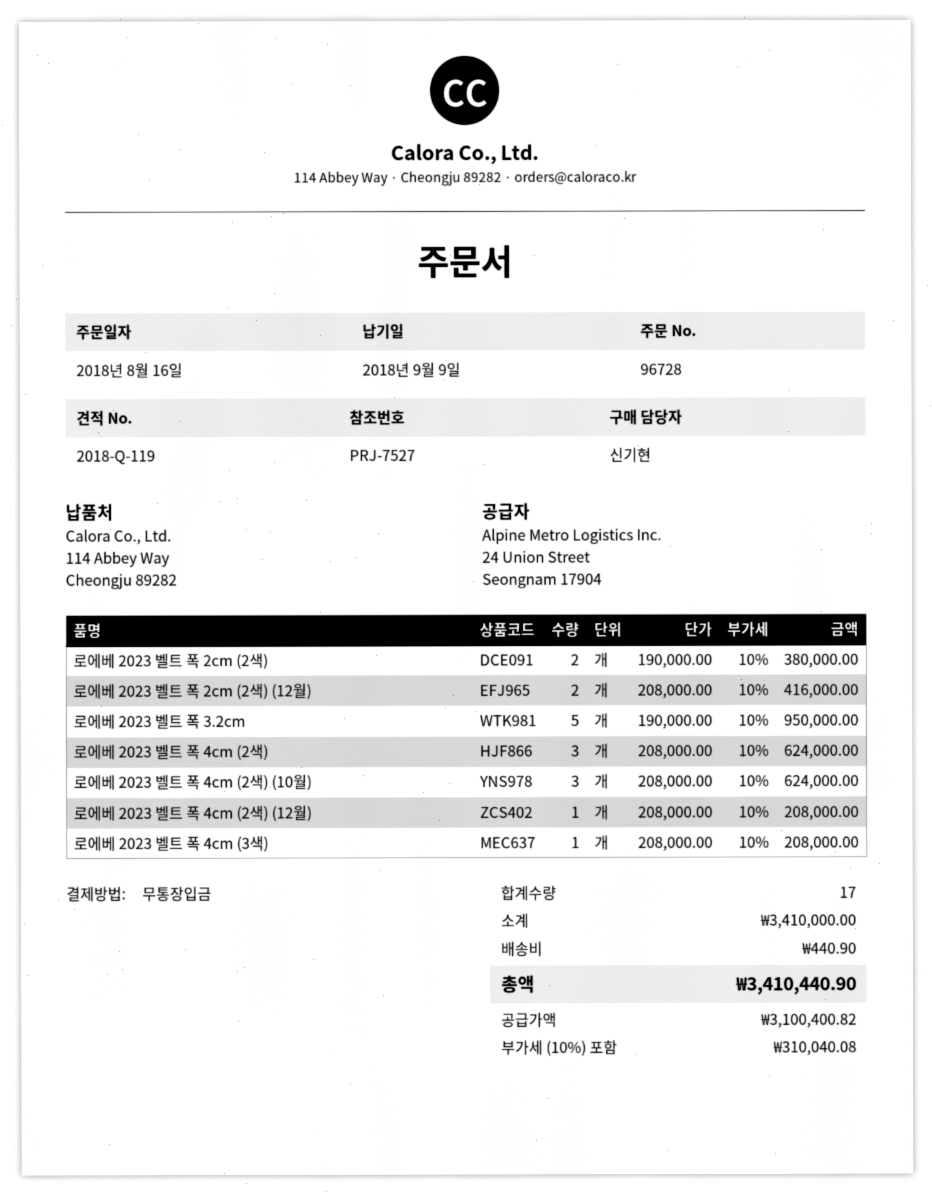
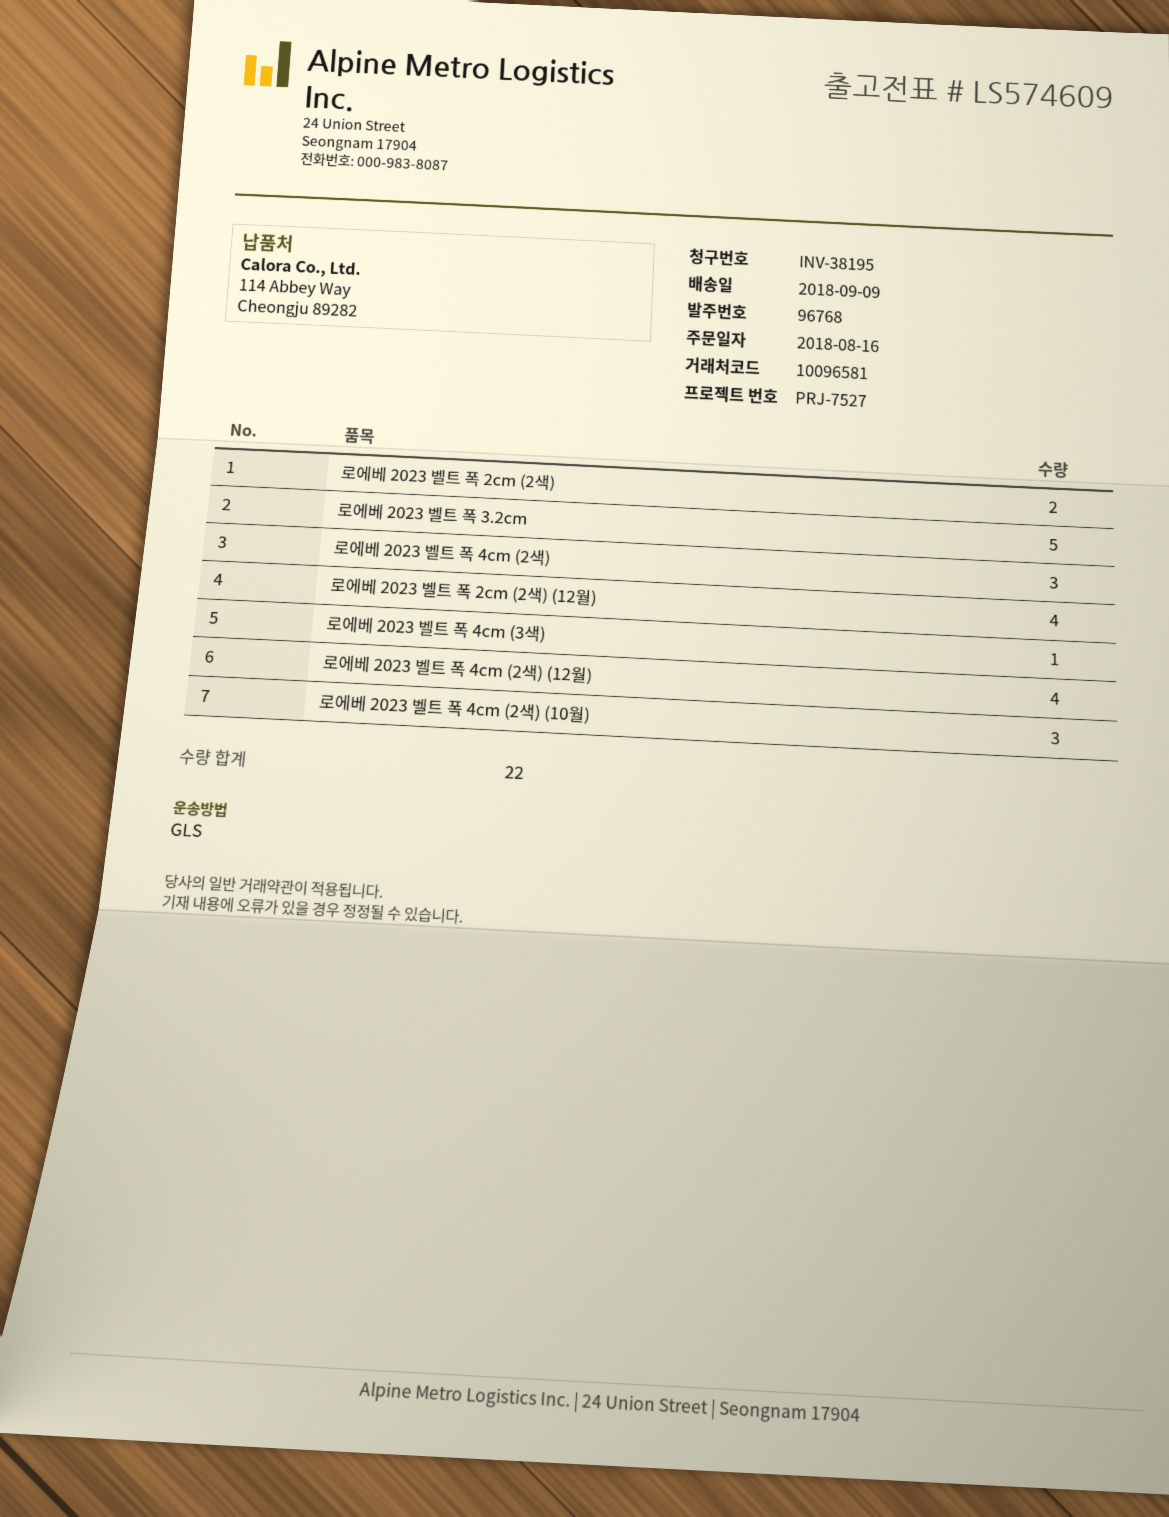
order number: 96728 -> 96768
로에베 2023 벨트 폭 2cm (2색) (12월): 2 -> 4
로에베 2023 벨트 폭 4cm (2색) (12월): 1 -> 4
total quantity: 17 -> 22

